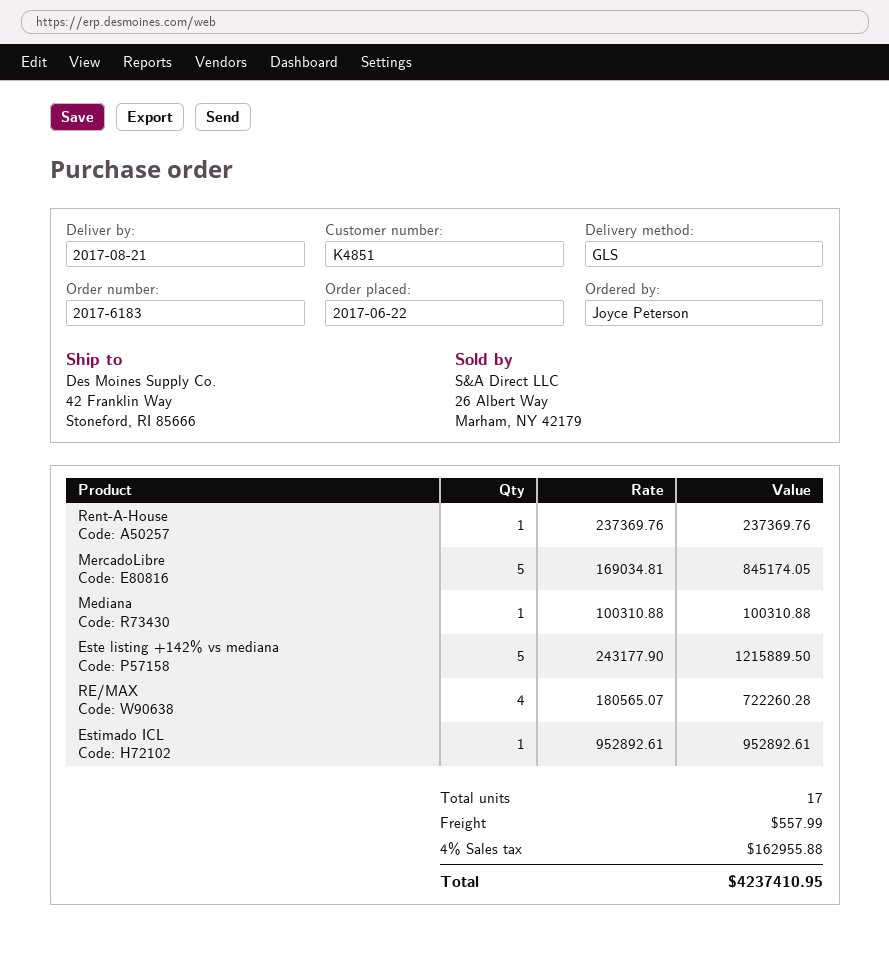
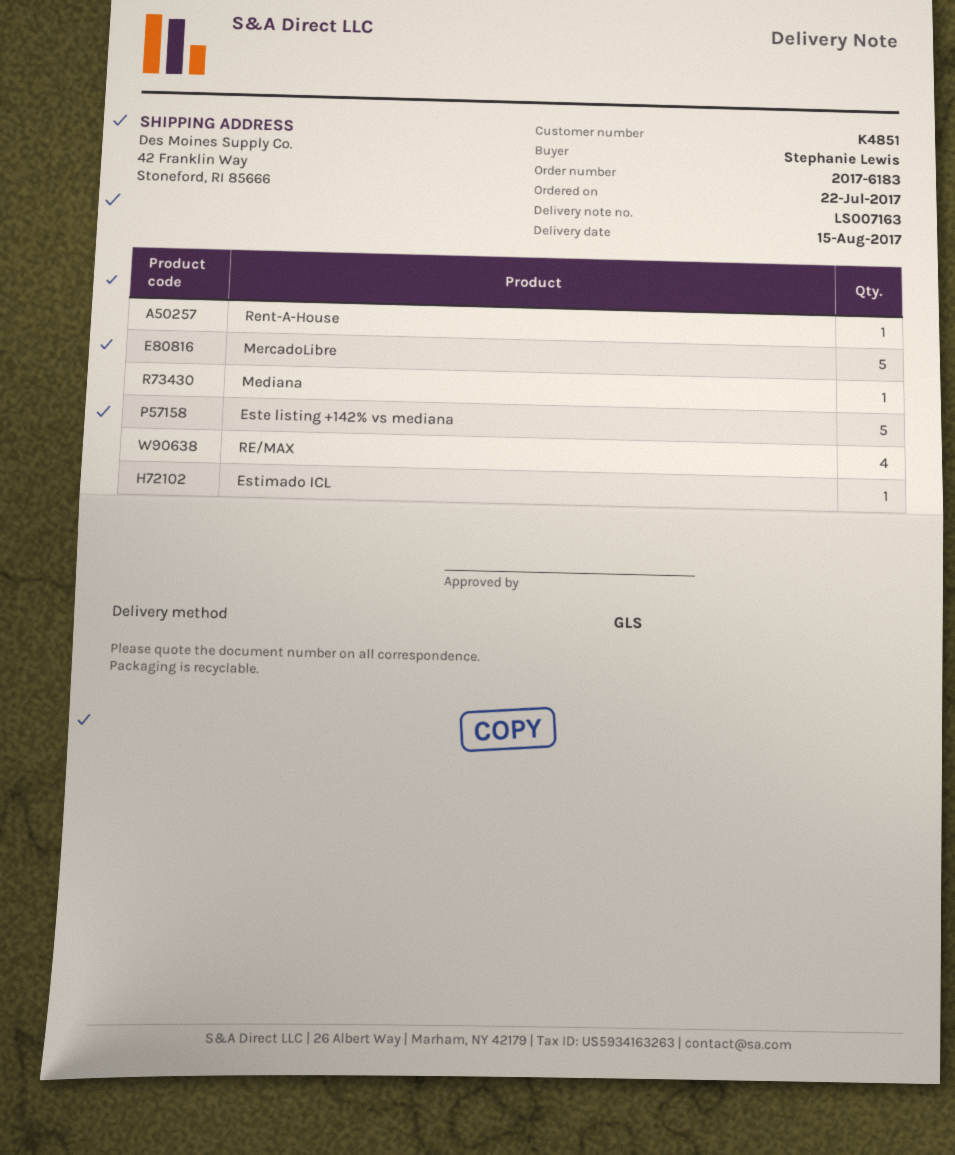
order date: 2017-06-22 -> 2017-07-22
delivery date: 2017-08-21 -> 2017-08-15
ordered by: Joyce Peterson -> Stephanie Lewis

